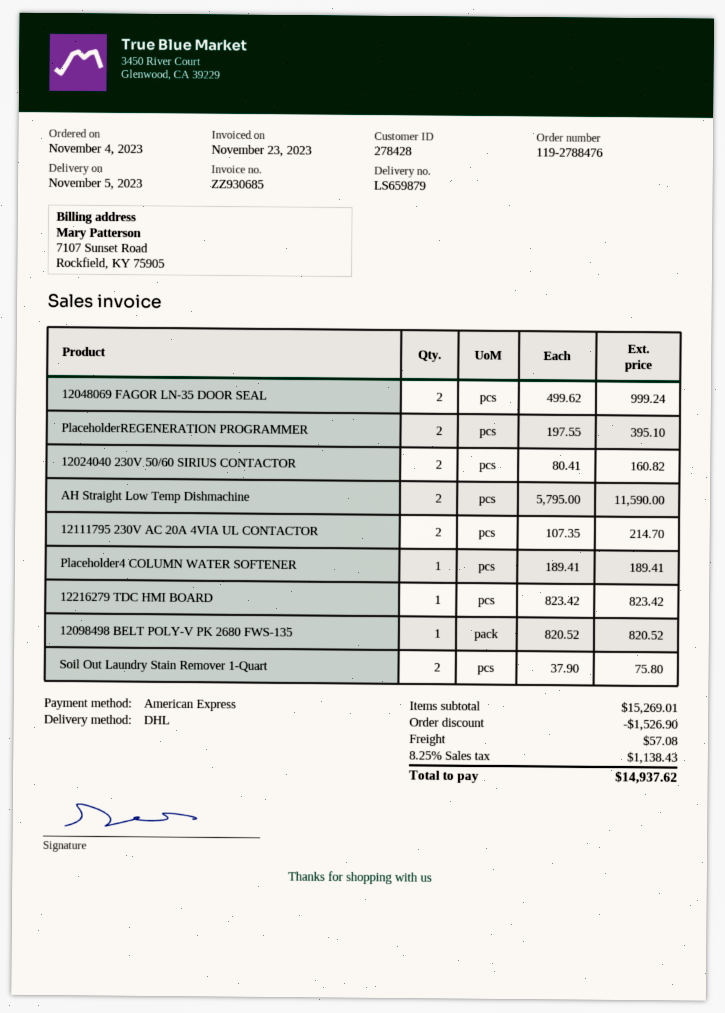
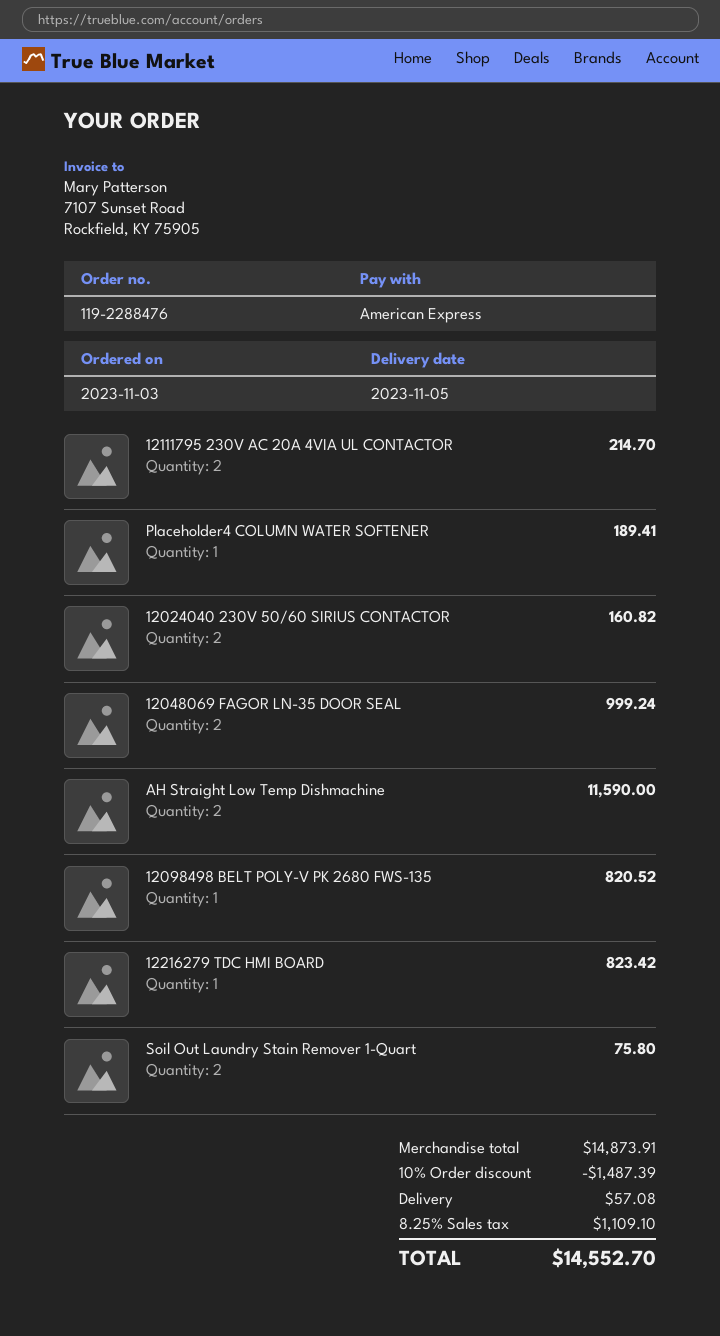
order number: 119-2788476 -> 119-2288476
order date: 2023-11-04 -> 2023-11-03
PlaceholderREGENERATION PROGRAMMER: 2 for 395.10 -> none
subtotal: 15269.01 -> 14873.91
discount: 1526.90 -> 1487.39
tax: 8.25% = 1138.43 -> 8.25% = 1109.10
total: 14937.62 -> 14552.70

